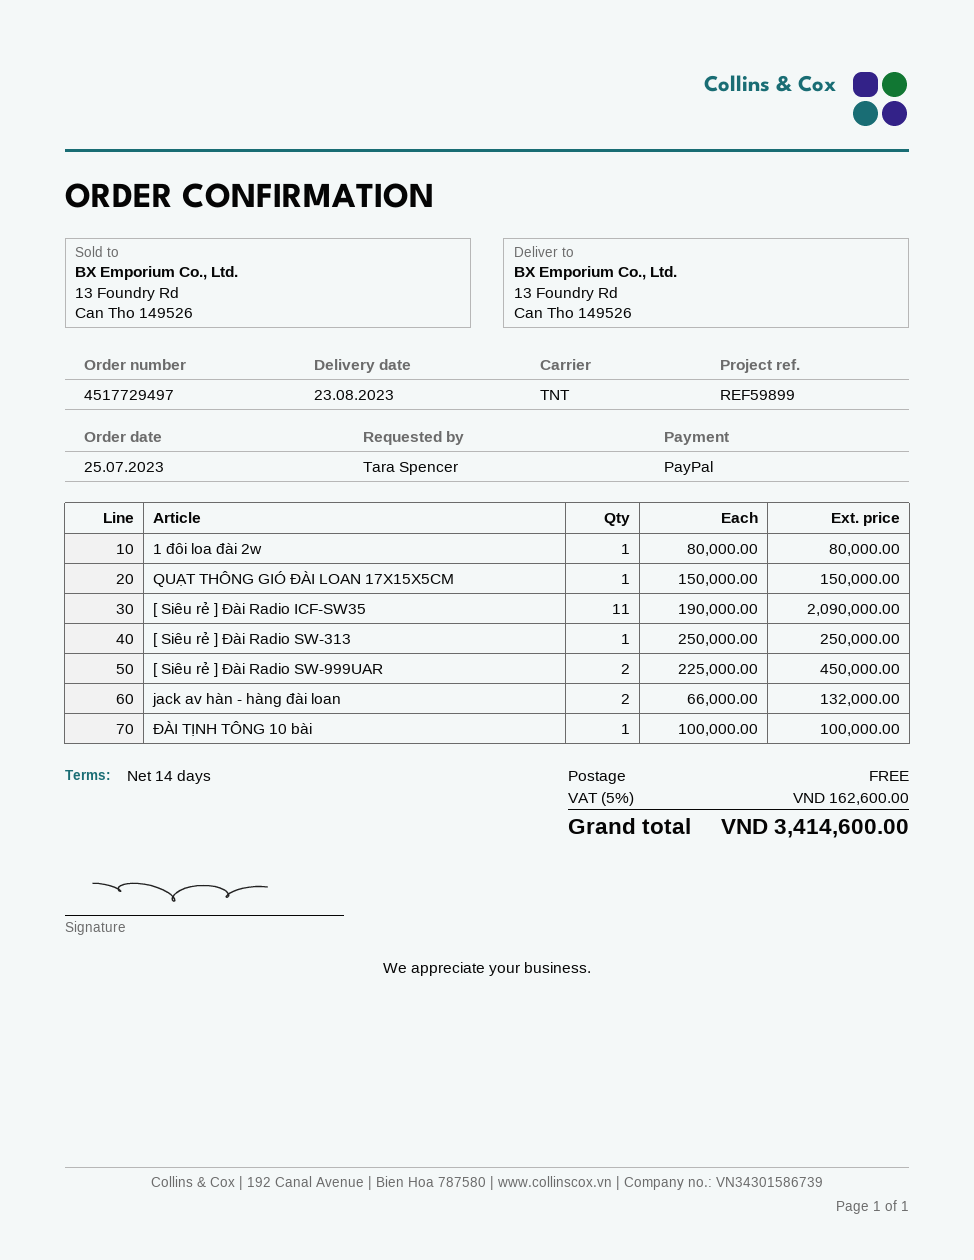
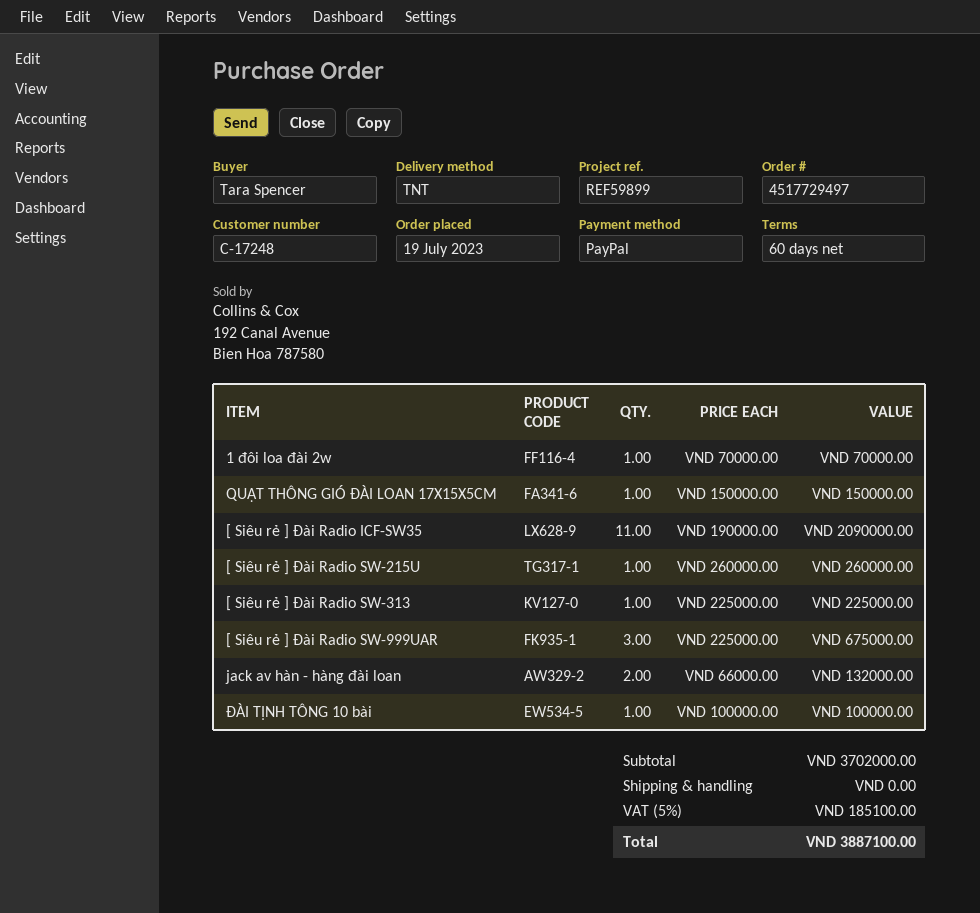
order date: 2023-07-25 -> 2023-07-19
payment terms: 14 days -> 60 days
1 đôi loa đài 2w: 1 x 80000.00 = 80000.00 -> 1 x 70000.00 = 70000.00
[ Siêu rẻ ] Đài Radio SW-313: 1 x 250000.00 = 250000.00 -> 1 x 225000.00 = 225000.00
[ Siêu rẻ ] Đài Radio SW-999UAR: 2 x 225000.00 = 450000.00 -> 3 x 225000.00 = 675000.00
[ Siêu rẻ ] Đài Radio SW-215U: none -> 1 x 260000.00 = 260000.00
tax: 5% = 162600.00 -> 5% = 185100.00
total: 3414600.00 -> 3887100.00

